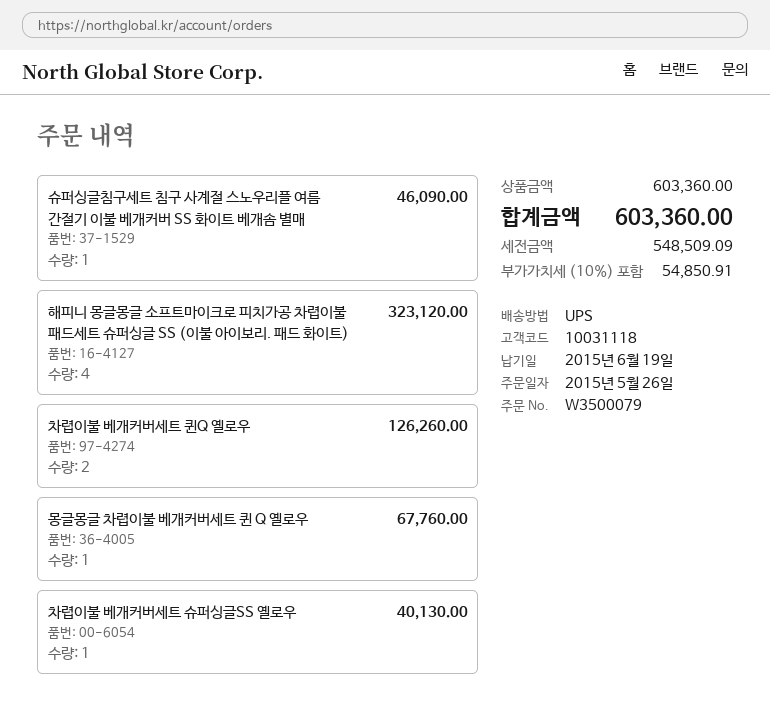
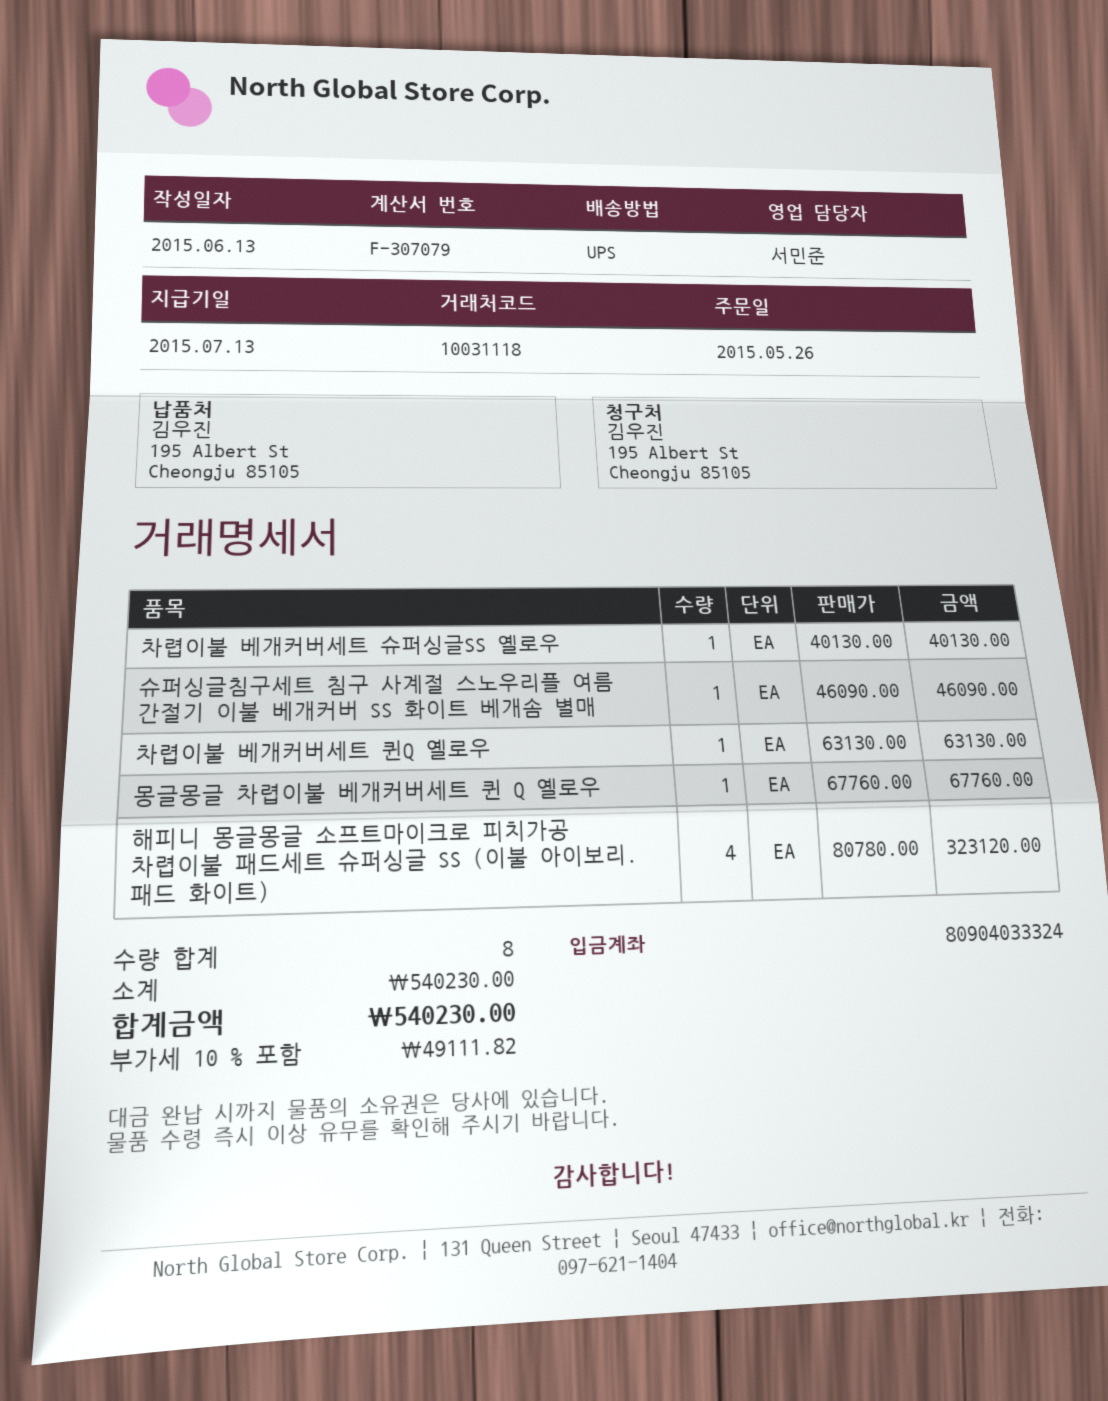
차렵이불 베개커버세트 퀸Q 옐로우: 2 for 126260.00 -> 1 for 63130.00
subtotal: 603360.00 -> 540230.00
tax: 10% = 54850.91 -> 10% = 49111.82
total: 603360.00 -> 540230.00

